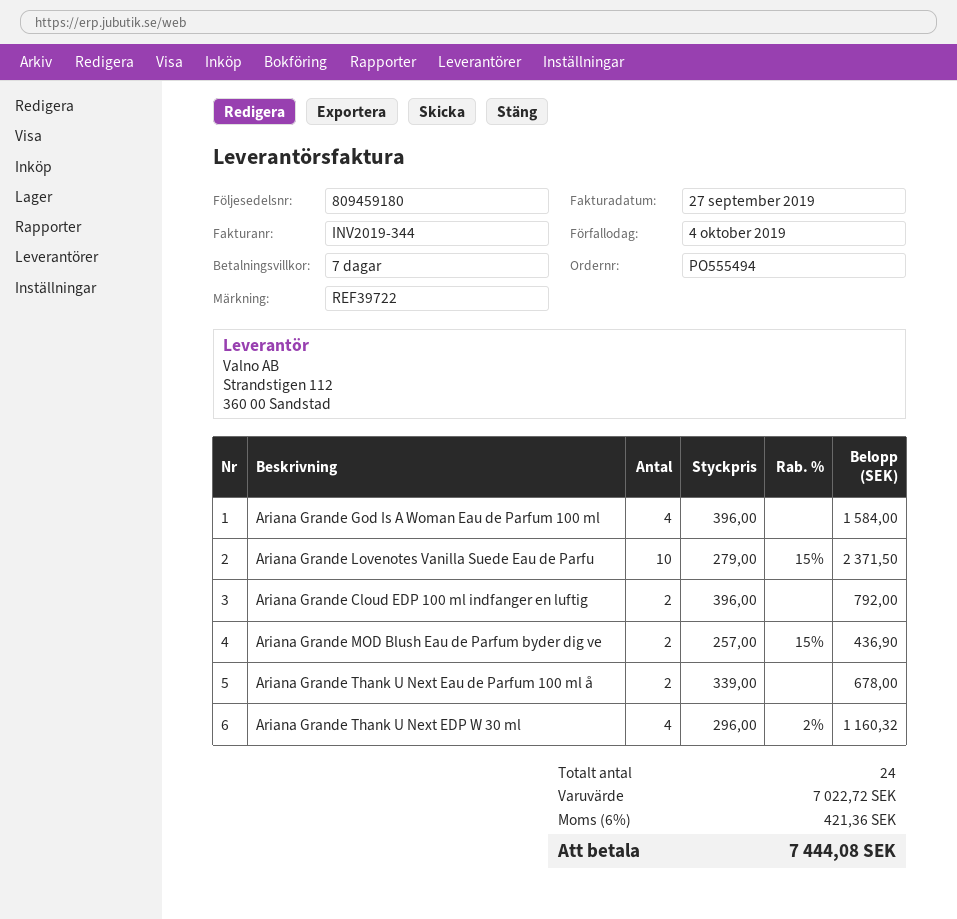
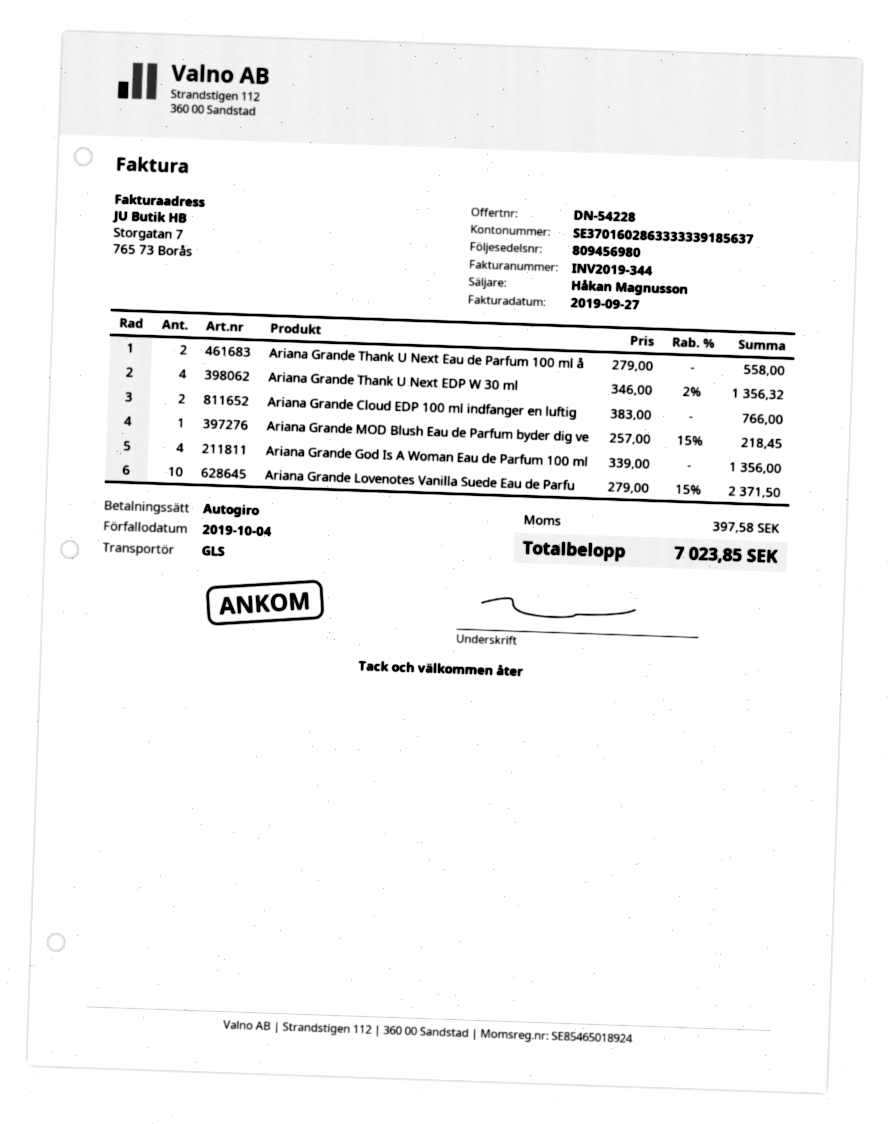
delivery note number: 809459180 -> 809456980
Ariana Grande God Is A Woman Eau de Parfum 100 ml: 4 x 396.00 = 1584.00 -> 4 x 339.00 = 1356.00
Ariana Grande Cloud EDP 100 ml indfanger en luftig: 2 x 396.00 = 792.00 -> 2 x 383.00 = 766.00
Ariana Grande MOD Blush Eau de Parfum byder dig ve: 2 x 257.00 - 15% = 436.90 -> 1 x 257.00 - 15% = 218.45
Ariana Grande Thank U Next Eau de Parfum 100 ml å: 2 x 339.00 = 678.00 -> 2 x 279.00 = 558.00
Ariana Grande Thank U Next EDP W 30 ml: 4 x 296.00 - 2% = 1160.32 -> 4 x 346.00 - 2% = 1356.32
tax: 421.36 -> 397.58
total: 7444.08 -> 7023.85

